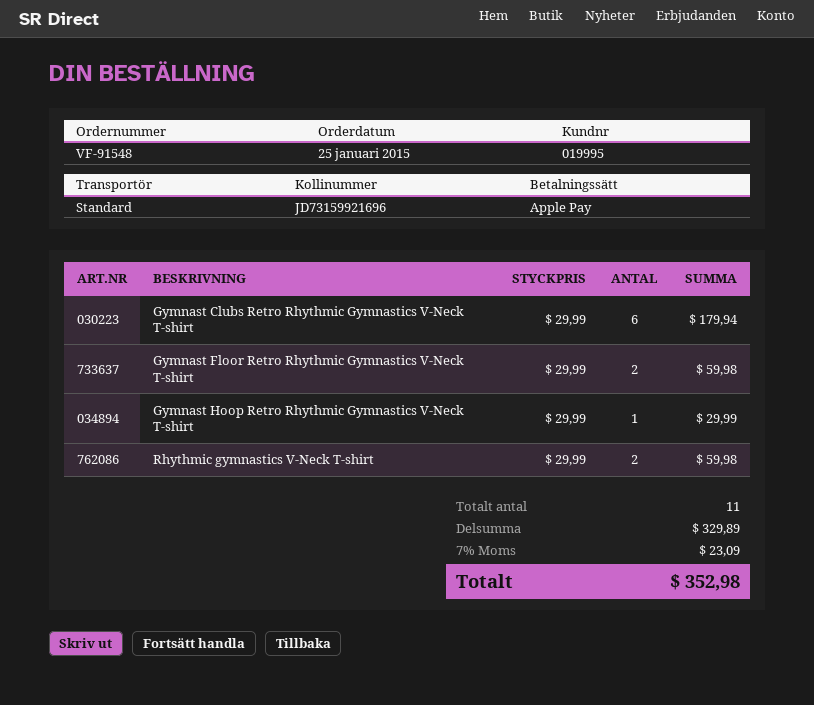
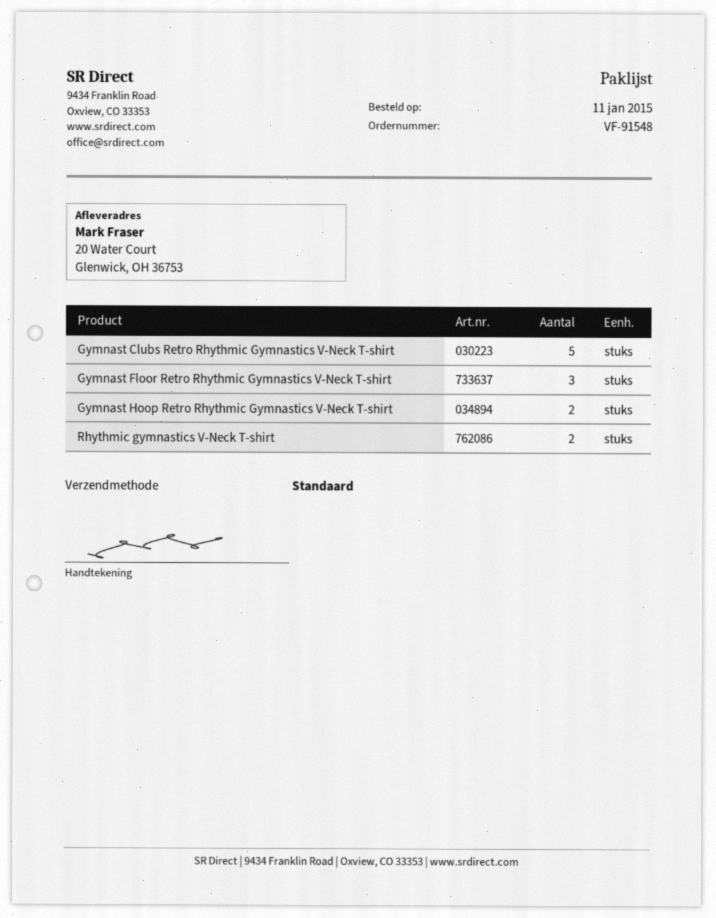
order date: 2015-01-25 -> 2015-01-11
Gymnast Clubs Retro Rhythmic Gymnastics V-Neck T-shirt: 6 -> 5
Gymnast Floor Retro Rhythmic Gymnastics V-Neck T-shirt: 2 -> 3
Gymnast Hoop Retro Rhythmic Gymnastics V-Neck T-shirt: 1 -> 2

